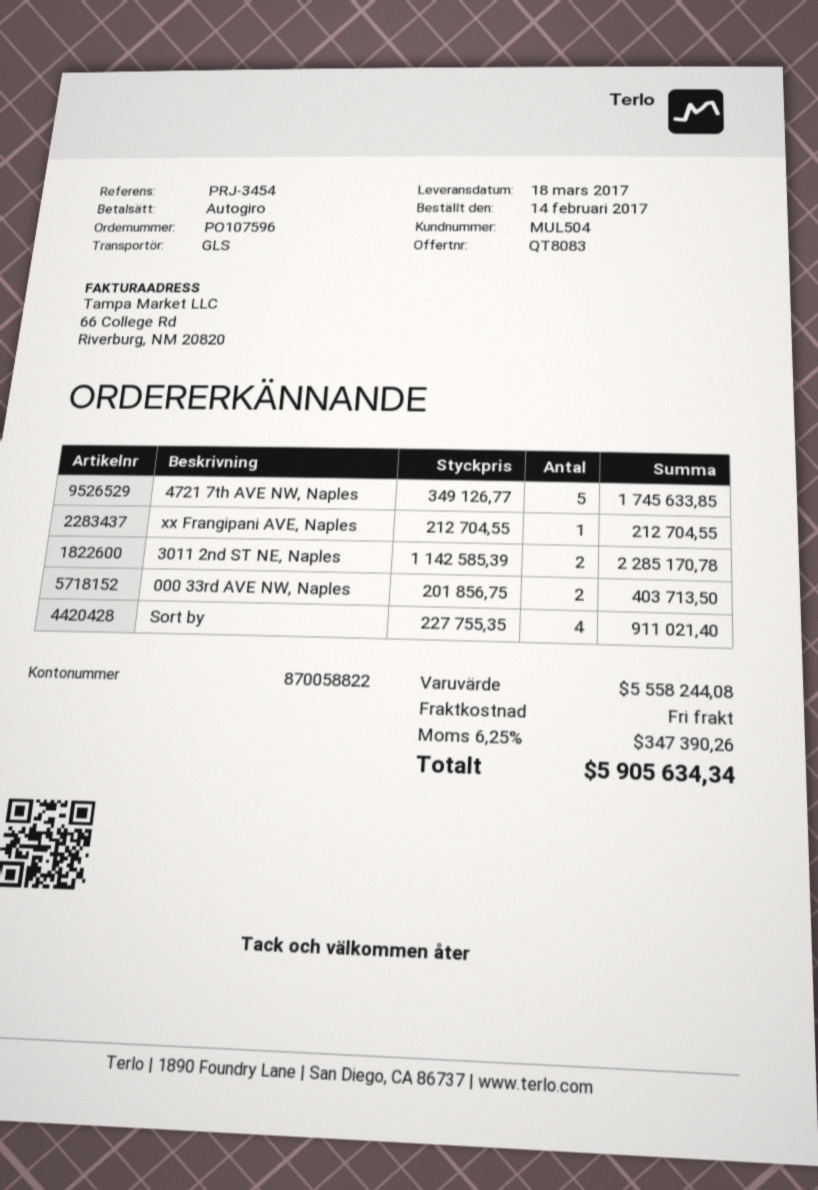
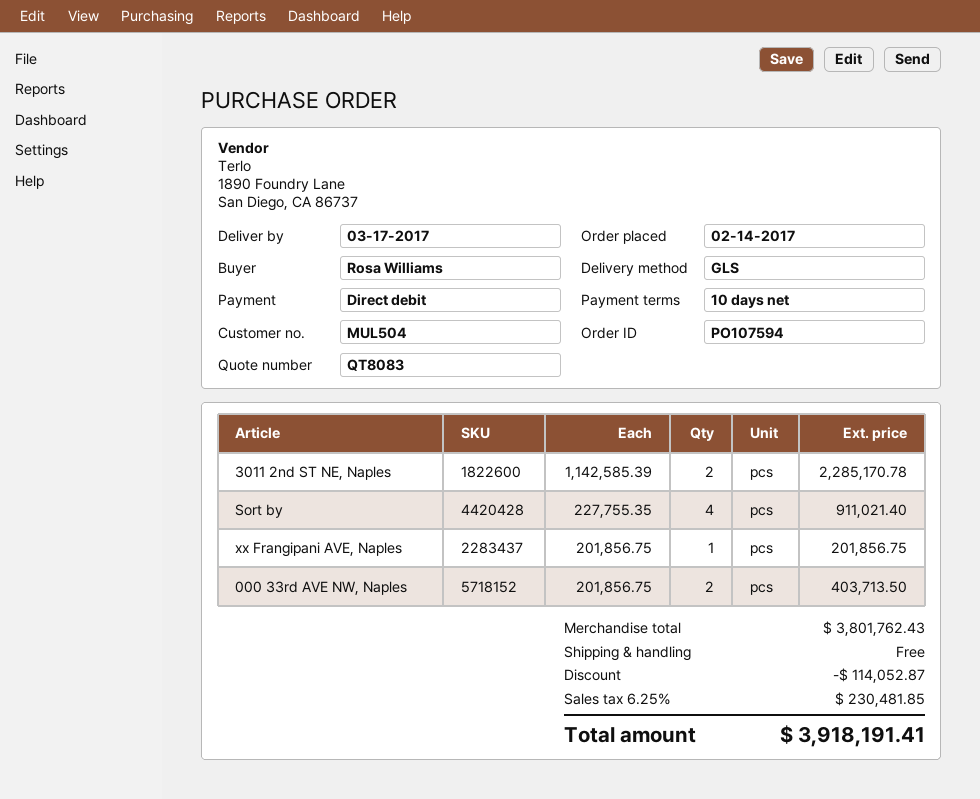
order number: PO107596 -> PO107594
delivery date: 2017-03-18 -> 2017-03-17
4721 7th AVE NW, Naples: 5 x 349126.77 = 1745633.85 -> none
xx Frangipani AVE, Naples: 1 x 212704.55 = 212704.55 -> 1 x 201856.75 = 201856.75
subtotal: 5558244.08 -> 3801762.43
discount: none -> 114052.87
tax: 6.25% = 347390.26 -> 6.25% = 230481.85
total: 5905634.34 -> 3918191.41

